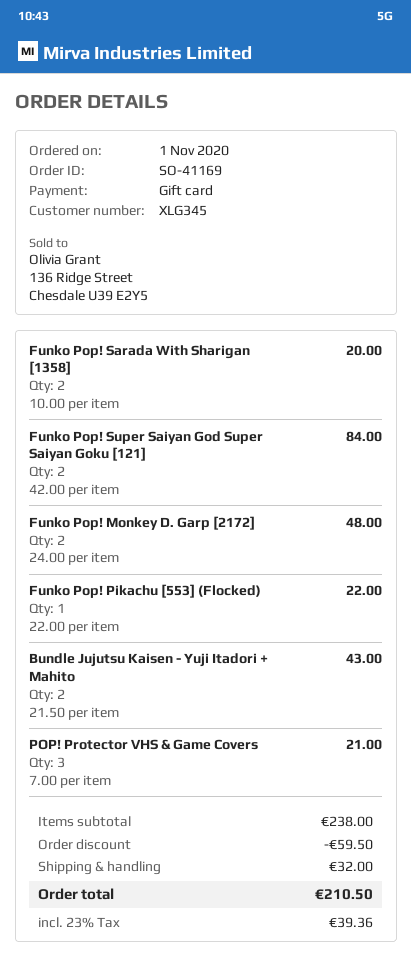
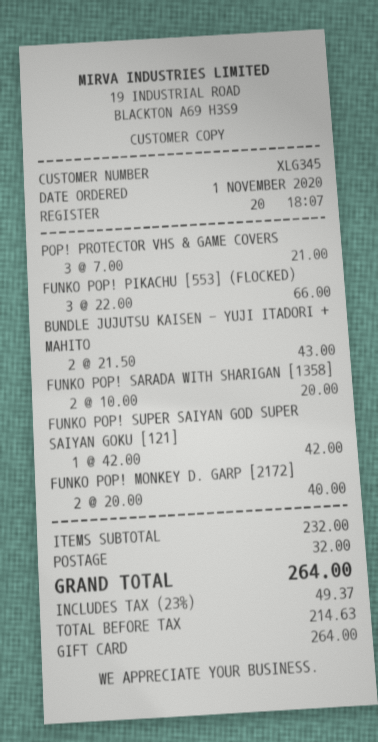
Funko Pop! Super Saiyan God Super Saiyan Goku [121]: 2 x 42.00 = 84.00 -> 1 x 42.00 = 42.00
Funko Pop! Monkey D. Garp [2172]: 2 x 24.00 = 48.00 -> 2 x 20.00 = 40.00
Funko Pop! Pikachu [553] (Flocked): 1 x 22.00 = 22.00 -> 3 x 22.00 = 66.00
subtotal: 238.00 -> 232.00
discount: 59.50 -> none
tax: 23% = 39.36 -> 23% = 49.37
total: 210.50 -> 264.00

